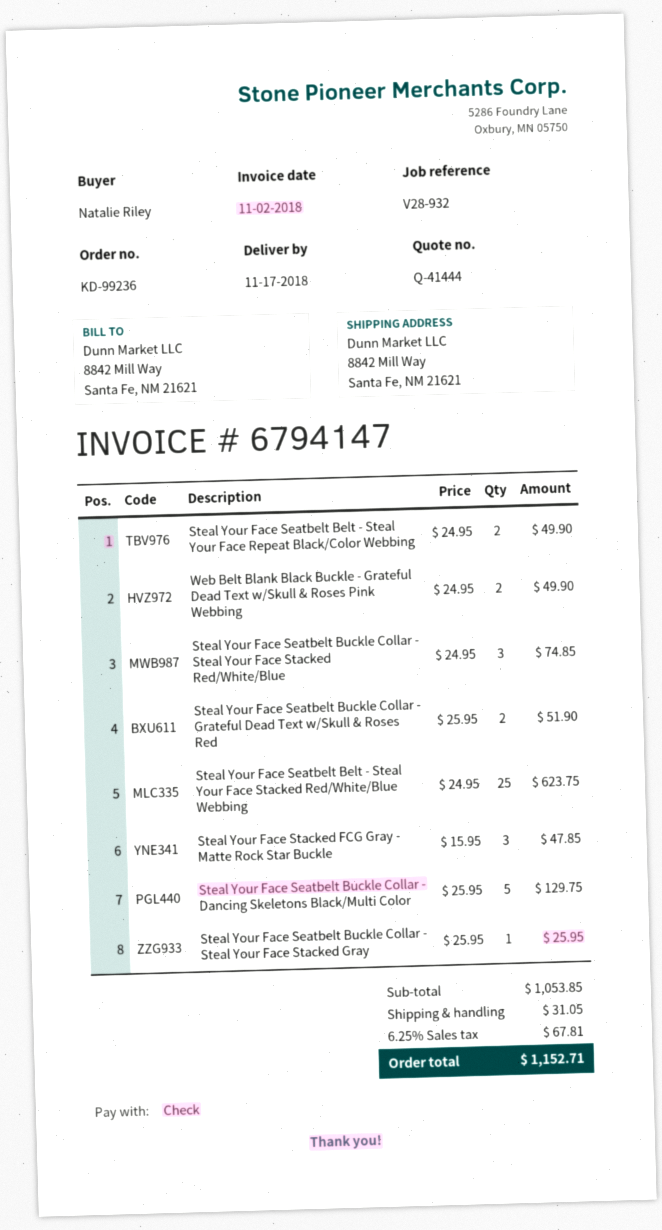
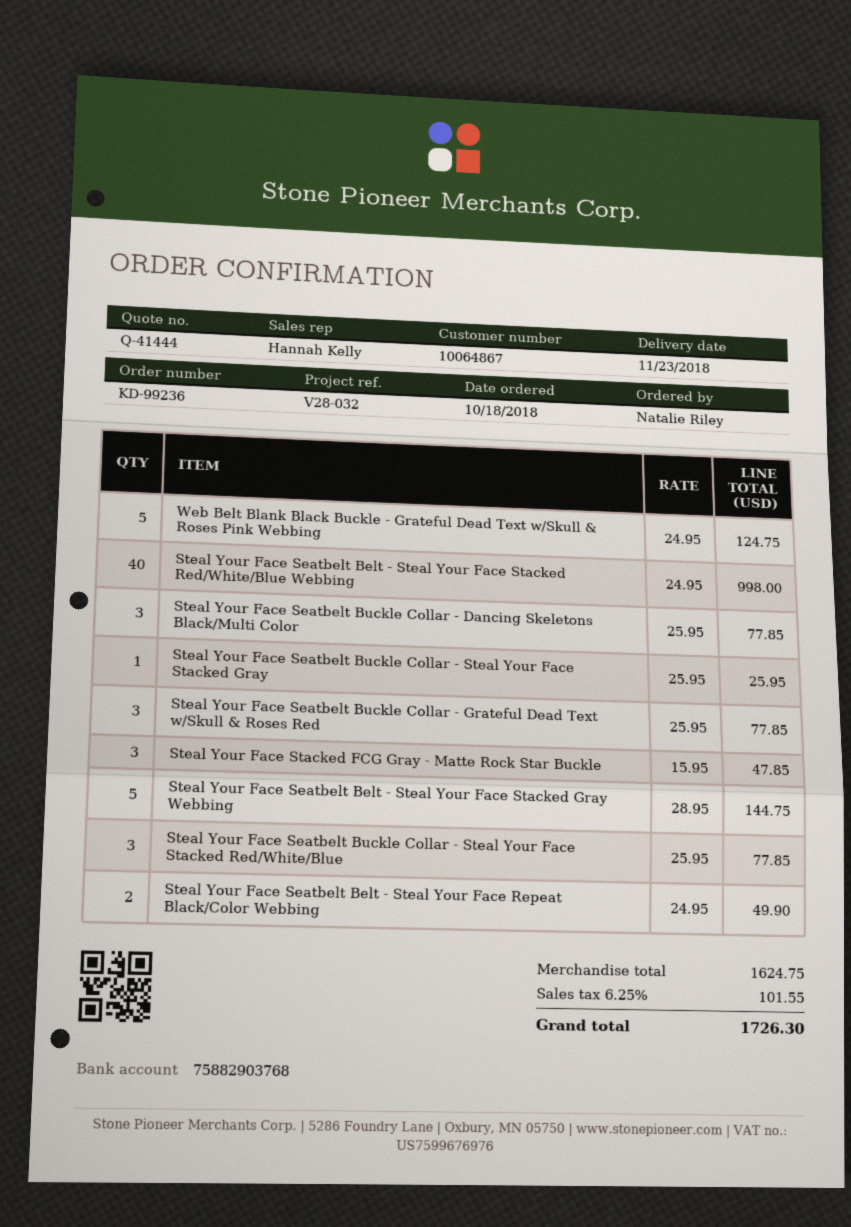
delivery date: 2018-11-17 -> 2018-11-23
reference: V28-932 -> V28-032
Web Belt Blank Black Buckle - Grateful Dead Text w/Skull & Roses Pink Webbing: 2 x 24.95 = 49.90 -> 5 x 24.95 = 124.75
Steal Your Face Seatbelt Buckle Collar - Steal Your Face Stacked Red/White/Blue: 3 x 24.95 = 74.85 -> 3 x 25.95 = 77.85
Steal Your Face Seatbelt Buckle Collar - Grateful Dead Text w/Skull & Roses Red: 2 x 25.95 = 51.90 -> 3 x 25.95 = 77.85
Steal Your Face Seatbelt Belt - Steal Your Face Stacked Red/White/Blue Webbing: 25 x 24.95 = 623.75 -> 40 x 24.95 = 998.00
Steal Your Face Seatbelt Buckle Collar - Dancing Skeletons Black/Multi Color: 5 x 25.95 = 129.75 -> 3 x 25.95 = 77.85
Steal Your Face Seatbelt Belt - Steal Your Face Stacked Gray Webbing: none -> 5 x 28.95 = 144.75
subtotal: 1053.85 -> 1624.75
shipping: 31.05 -> none
tax: 6.25% = 67.81 -> 6.25% = 101.55
total: 1152.71 -> 1726.30

